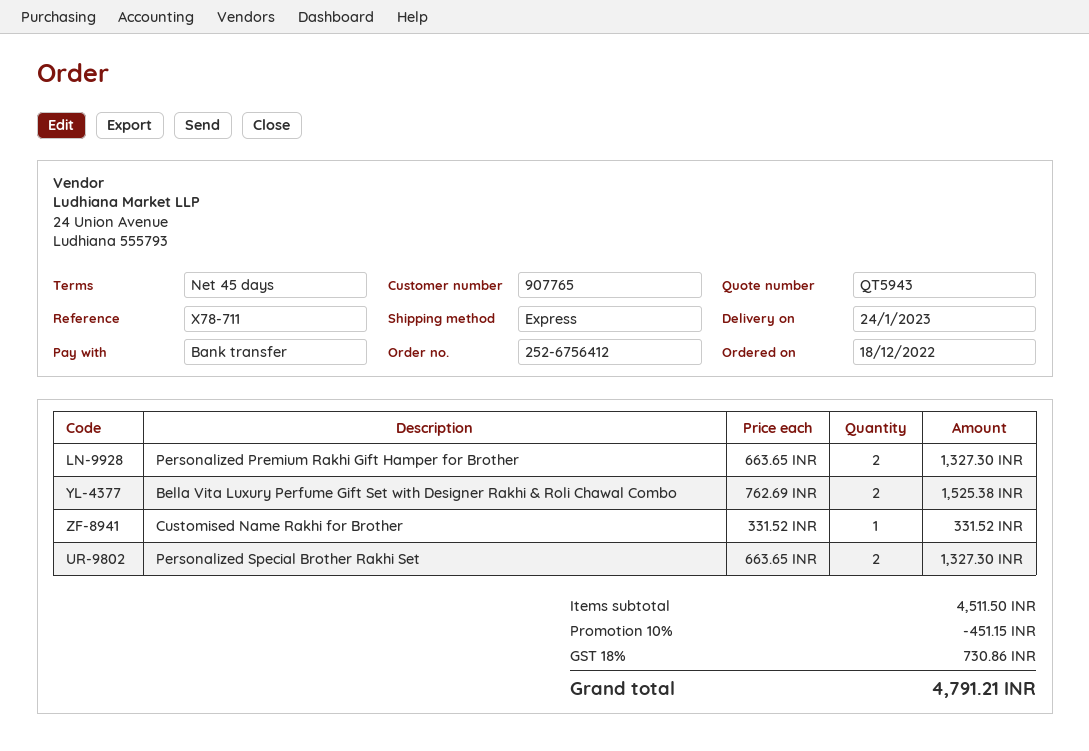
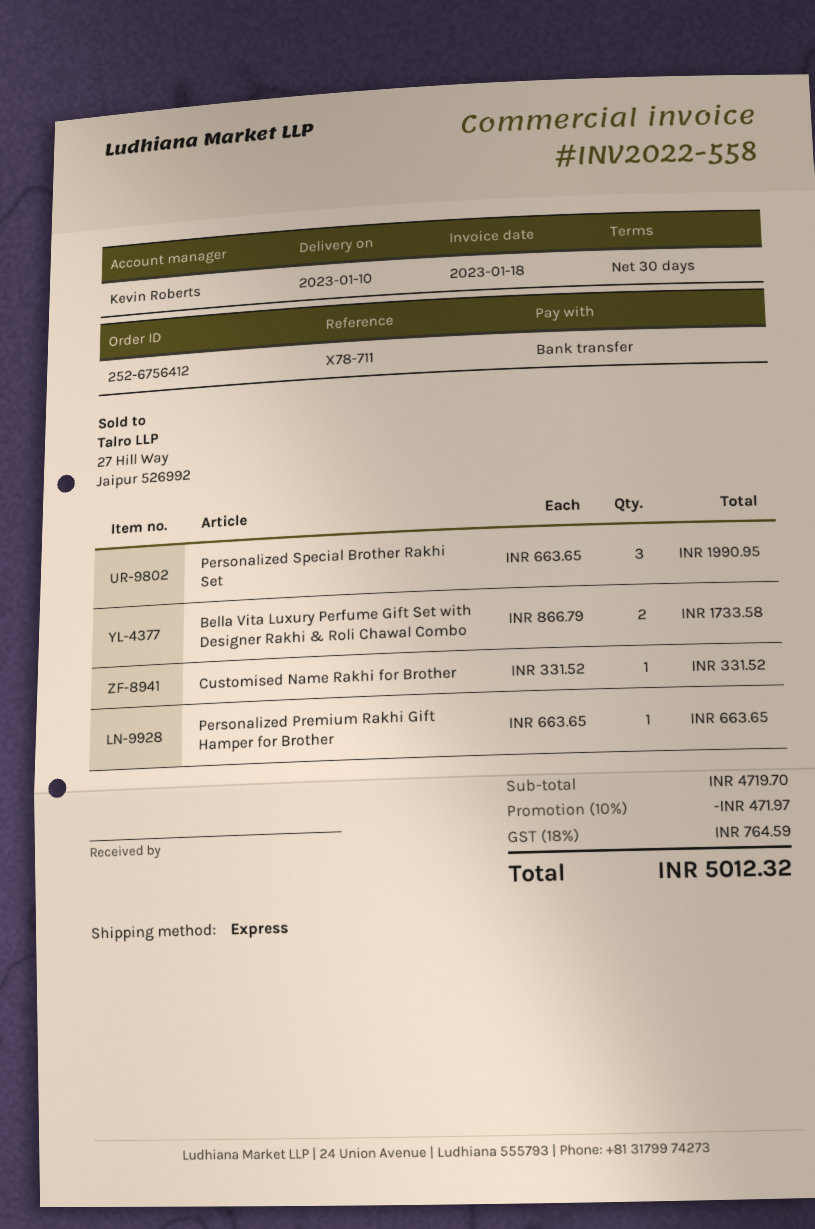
delivery date: 2023-01-24 -> 2023-01-10
payment terms: 45 days -> 30 days
Personalized Premium Rakhi Gift Hamper for Brother: 2 x 663.65 = 1327.30 -> 1 x 663.65 = 663.65
Bella Vita Luxury Perfume Gift Set with Designer Rakhi & Roli Chawal Combo: 2 x 762.69 = 1525.38 -> 2 x 866.79 = 1733.58
Personalized Special Brother Rakhi Set: 2 x 663.65 = 1327.30 -> 3 x 663.65 = 1990.95
subtotal: 4511.50 -> 4719.70
discount: 10% = 451.15 -> 10% = 471.97
tax: 18% = 730.86 -> 18% = 764.59
total: 4791.21 -> 5012.32

